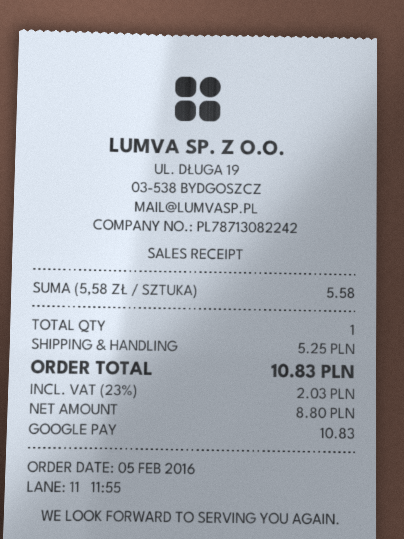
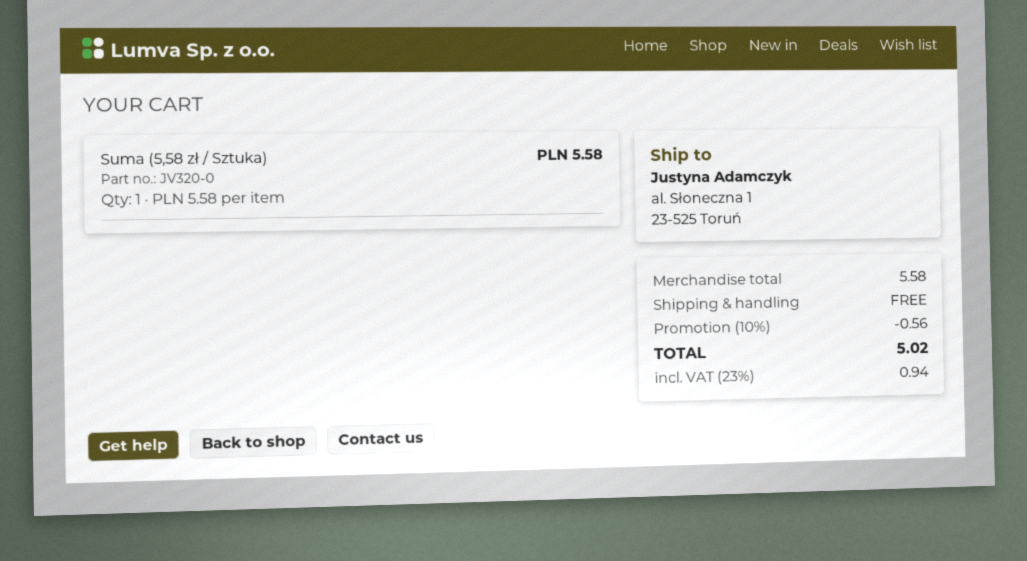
discount: none -> 10% = 0.56
shipping: 5.25 -> 0.00
tax: 23% = 2.03 -> 23% = 0.94
total: 10.83 -> 5.02

